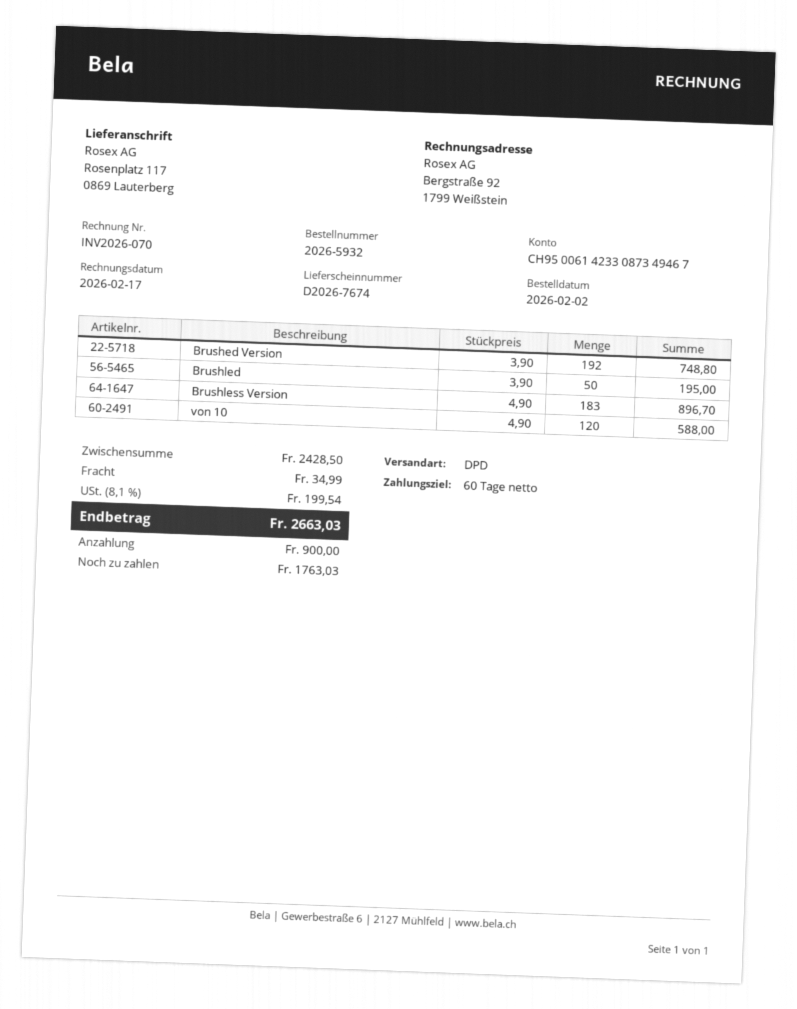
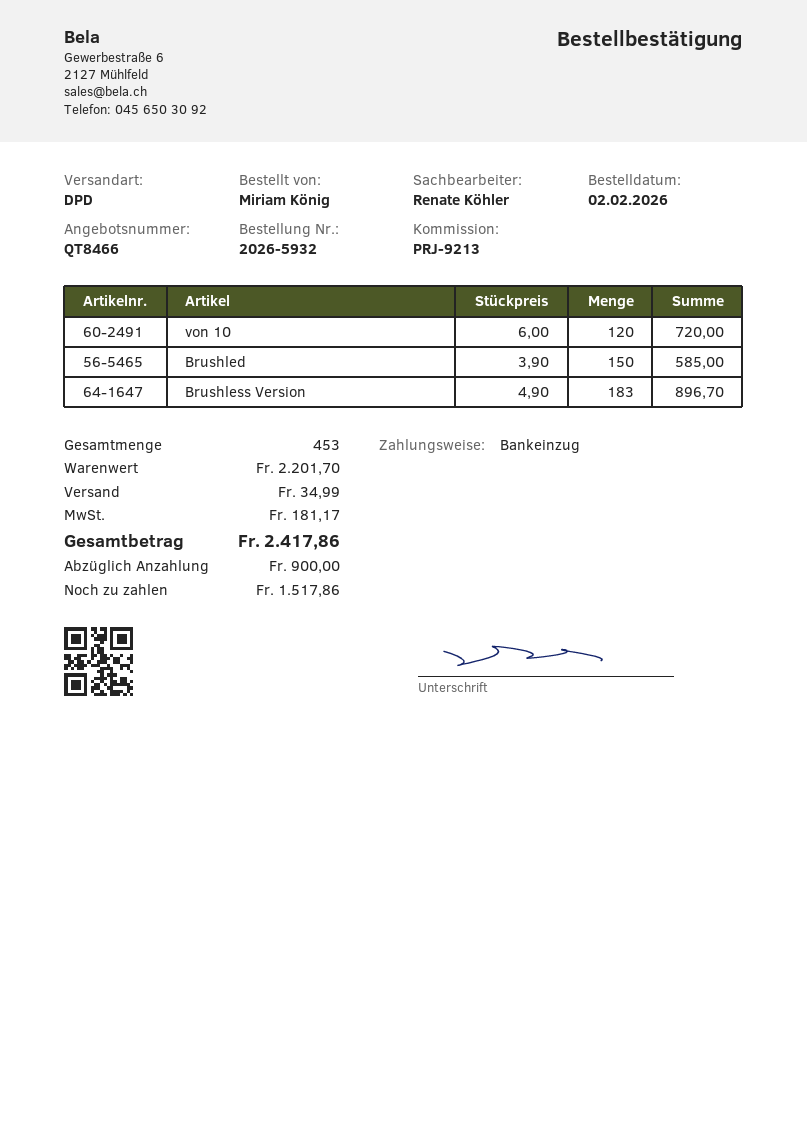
Brushed Version: 192 x 3.90 = 748.80 -> none
Brushled: 50 x 3.90 = 195.00 -> 150 x 3.90 = 585.00
von 10: 120 x 4.90 = 588.00 -> 120 x 6.00 = 720.00
subtotal: 2428.50 -> 2201.70
tax: 199.54 -> 181.17
total: 2663.03 -> 2417.86
balance: 1763.03 -> 1517.86

